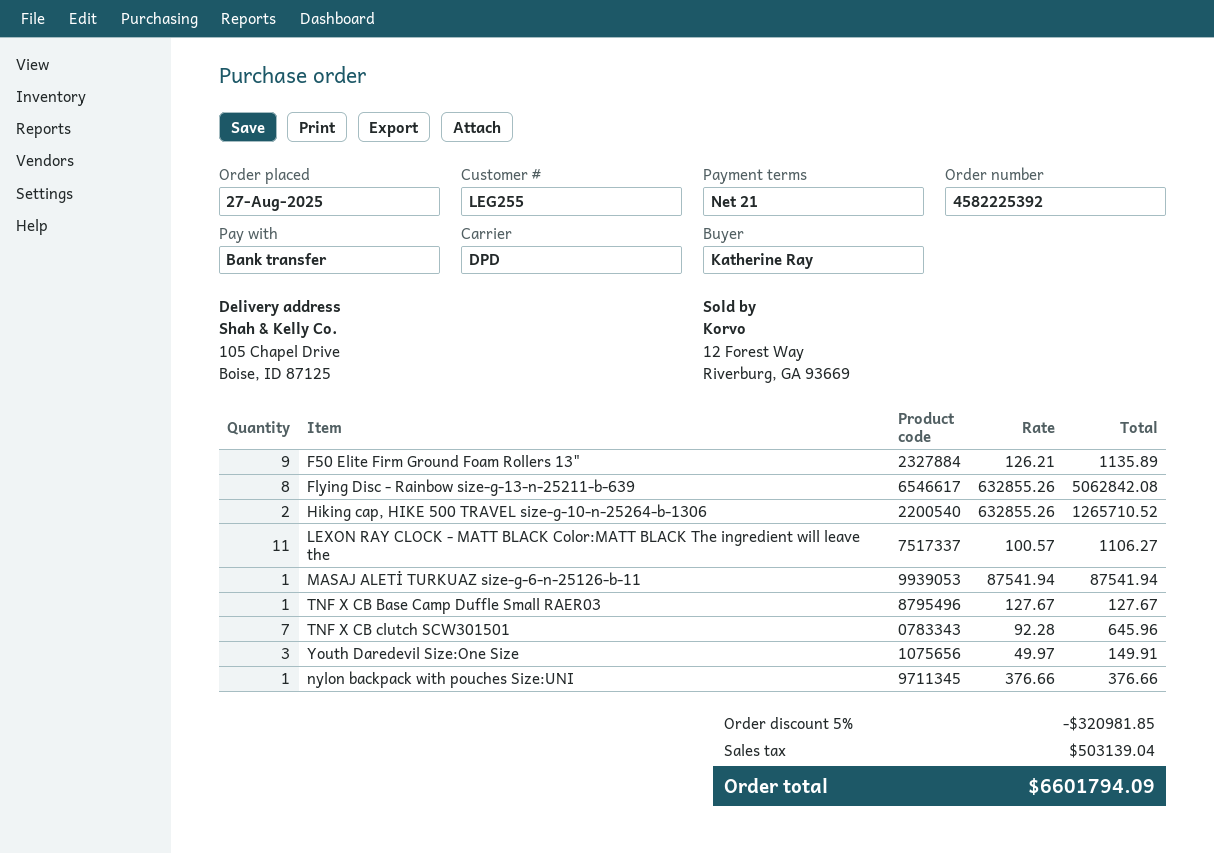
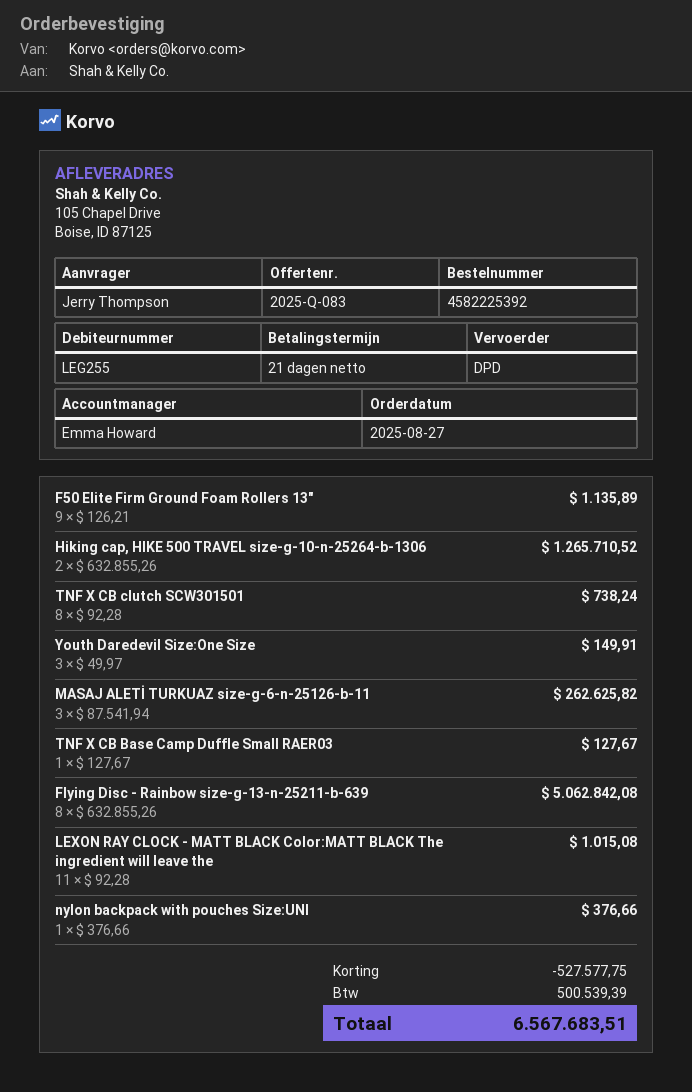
ordered by: Katherine Ray -> Jerry Thompson
LEXON RAY CLOCK - MATT BLACK Color:MATT BLACK The ingredient will leave the: 11 x 100.57 = 1106.27 -> 11 x 92.28 = 1015.08
MASAJ ALETİ TURKUAZ size-g-6-n-25126-b-11: 1 x 87541.94 = 87541.94 -> 3 x 87541.94 = 262625.82
TNF X CB clutch SCW301501: 7 x 92.28 = 645.96 -> 8 x 92.28 = 738.24
discount: 320981.85 -> 527577.75
tax: 503139.04 -> 500539.39
total: 6601794.09 -> 6567683.51

